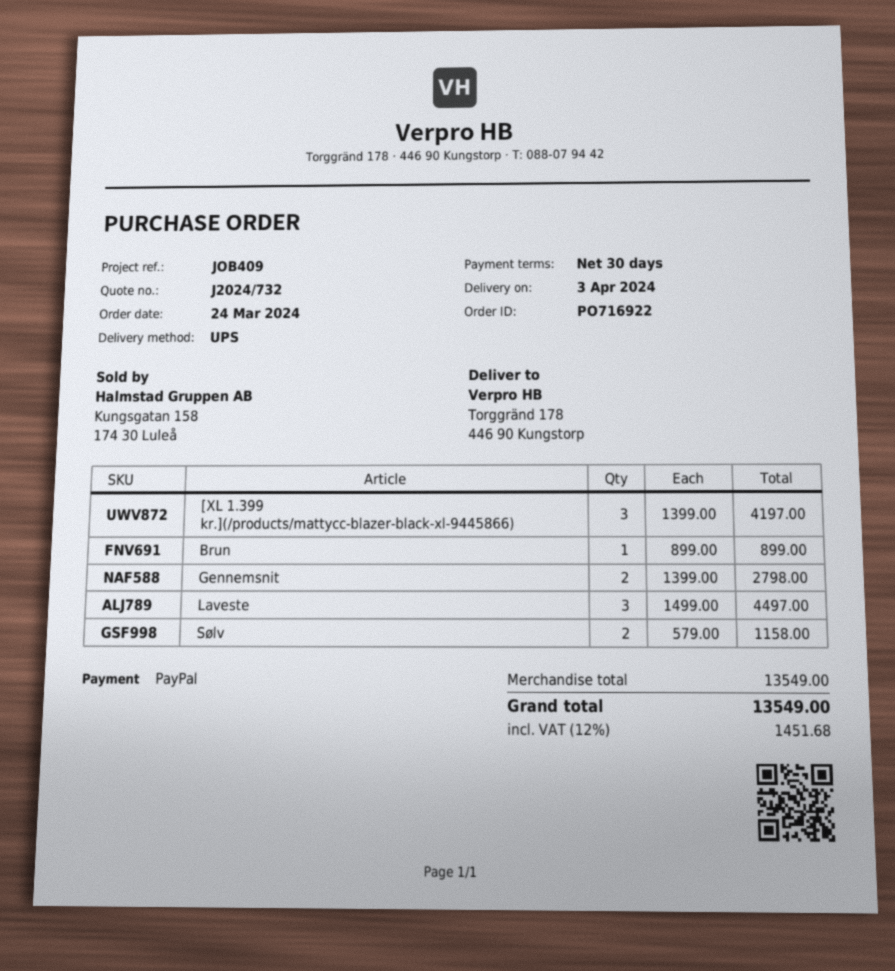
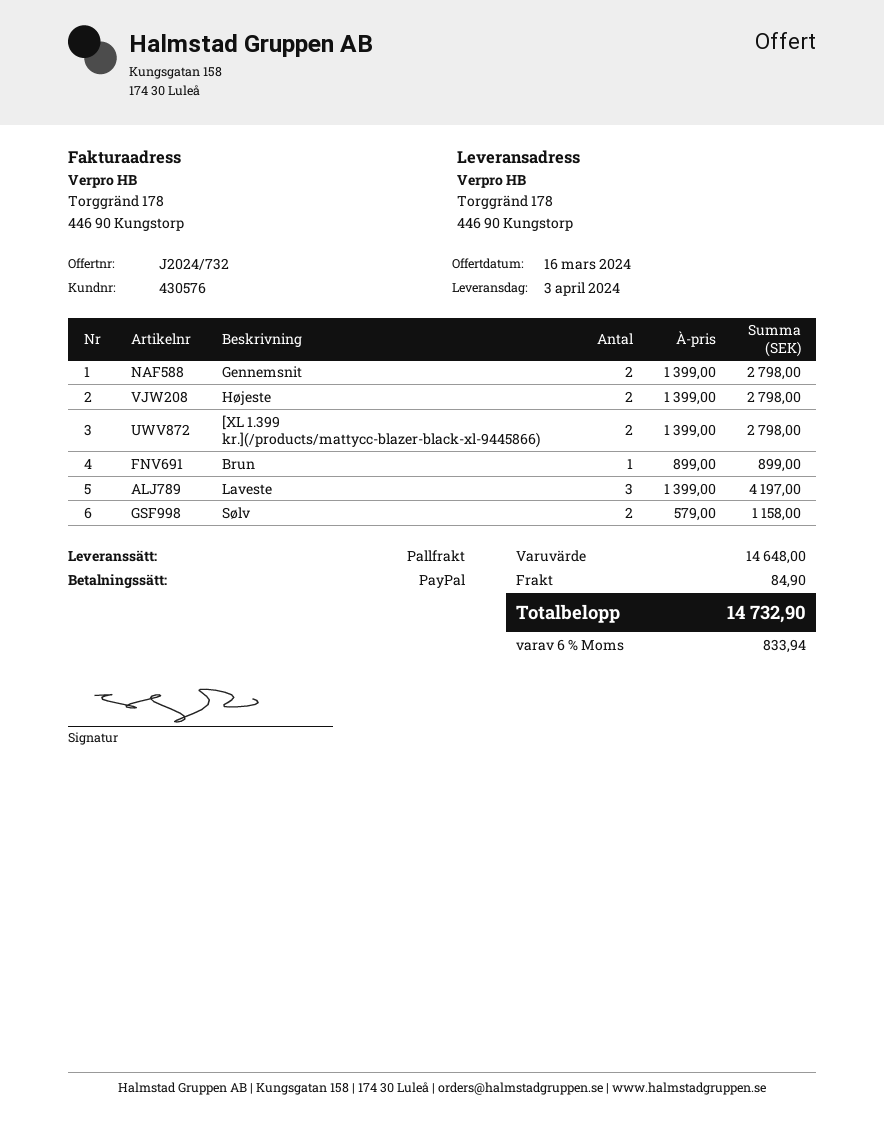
shipping method: UPS -> pallet freight
[XL 1.399 kr.](/products/mattycc-blazer-black-xl-9445866): 3 x 1399.00 = 4197.00 -> 2 x 1399.00 = 2798.00
Laveste: 3 x 1499.00 = 4497.00 -> 3 x 1399.00 = 4197.00
Højeste: none -> 2 x 1399.00 = 2798.00
subtotal: 13549.00 -> 14648.00
shipping: none -> 84.90
tax: 12% = 1451.68 -> 6% = 833.94
total: 13549.00 -> 14732.90

